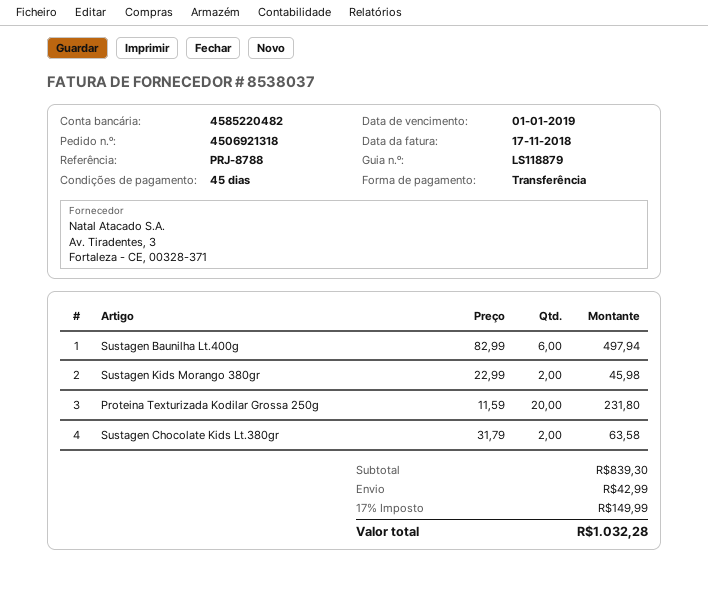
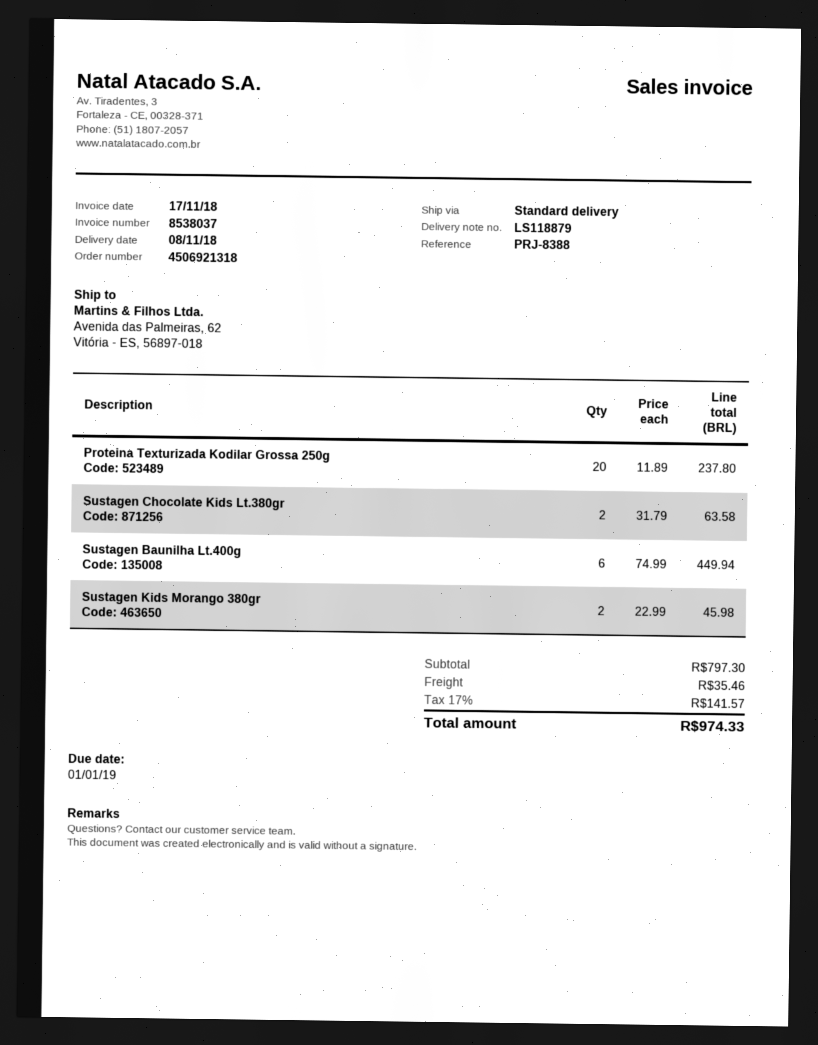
reference: PRJ-8788 -> PRJ-8388
Sustagen Baunilha Lt.400g: 6 x 82.99 = 497.94 -> 6 x 74.99 = 449.94
Proteina Texturizada Kodilar Grossa 250g: 20 x 11.59 = 231.80 -> 20 x 11.89 = 237.80
subtotal: 839.30 -> 797.30
shipping: 42.99 -> 35.46
tax: 17% = 149.99 -> 17% = 141.57
total: 1032.28 -> 974.33

